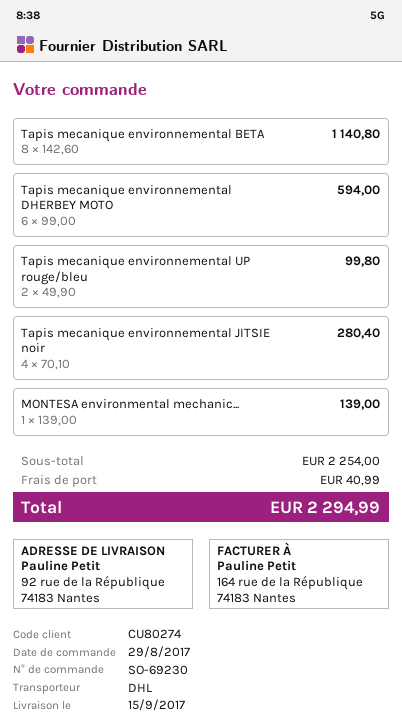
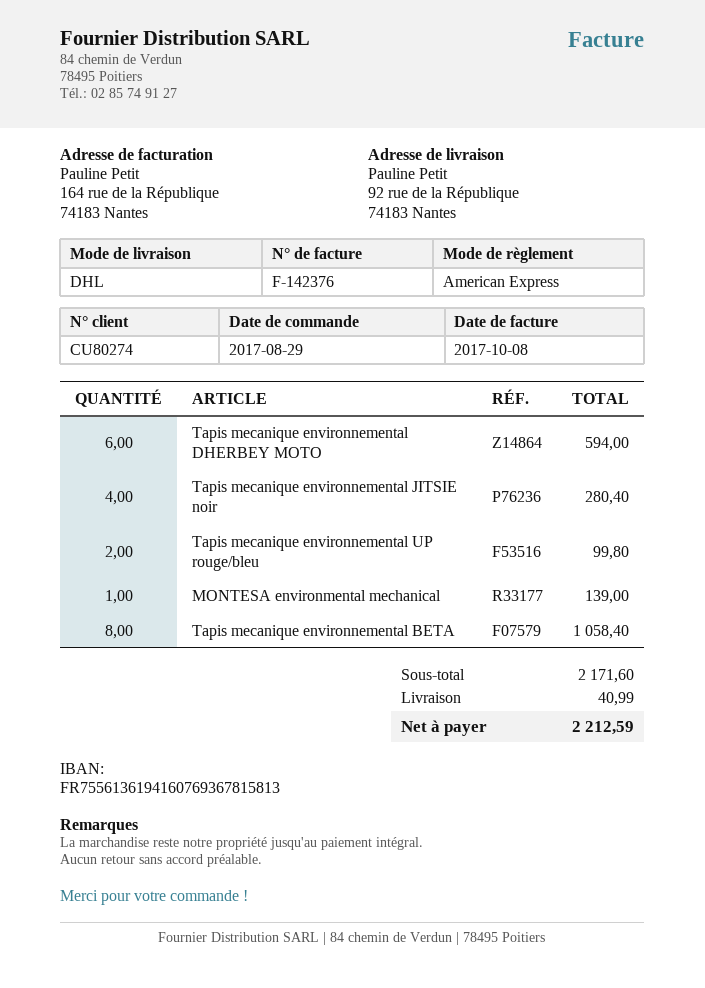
Tapis mecanique environnemental BETA: 8 for 1140.80 -> 8 for 1058.40
subtotal: 2254.00 -> 2171.60
total: 2294.99 -> 2212.59

